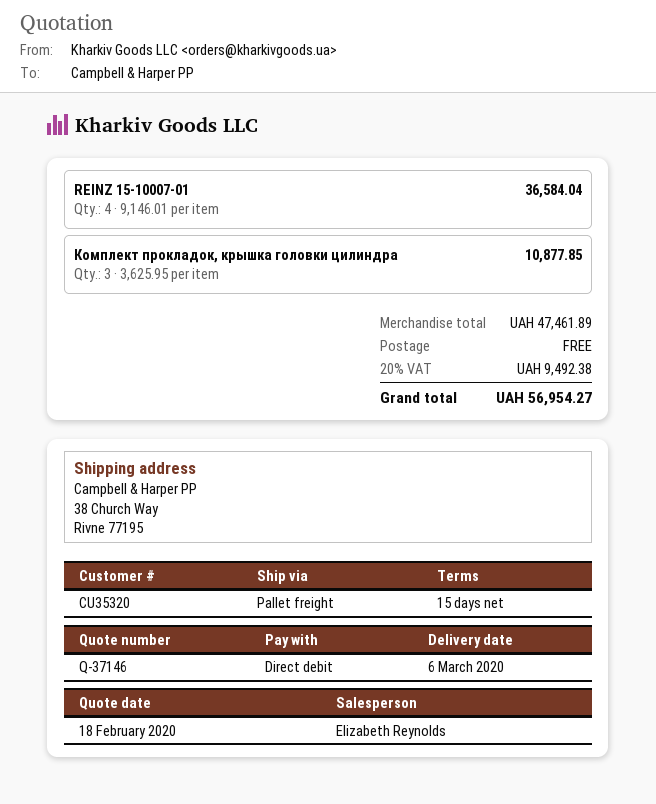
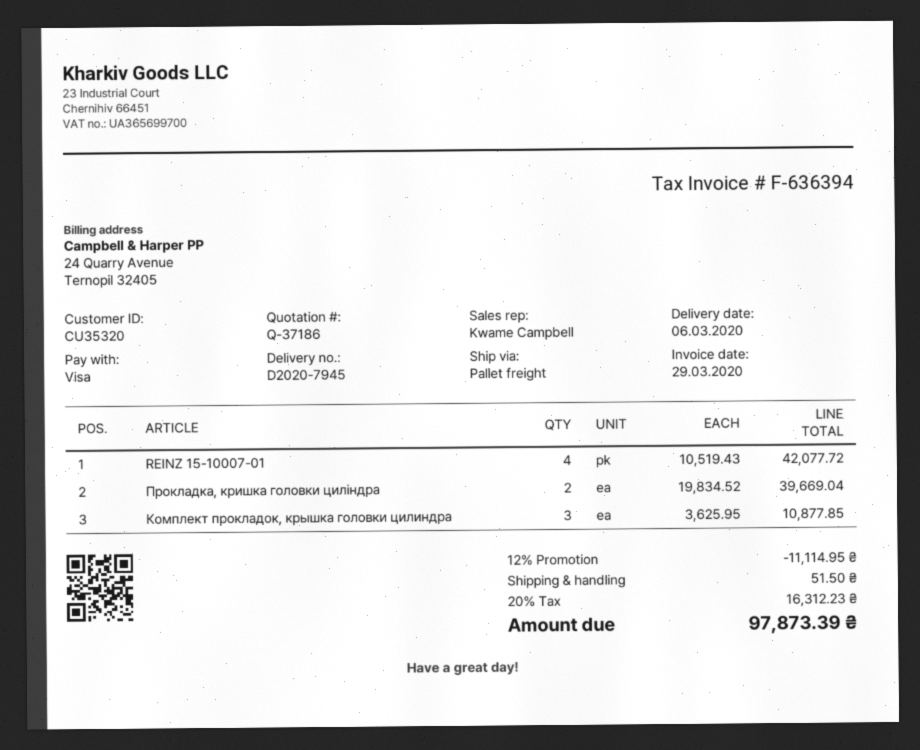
quote number: Q-37146 -> Q-37186
sales rep: Elizabeth Reynolds -> Kwame Campbell
payment method: direct debit -> Visa
REINZ 15-10007-01: 4 x 9146.01 = 36584.04 -> 4 x 10519.43 = 42077.72
Прокладка, кришка головки циліндра: none -> 2 x 19834.52 = 39669.04
discount: none -> 12% = 11114.95
shipping: 0.00 -> 51.50
tax: 20% = 9492.38 -> 20% = 16312.23
total: 56954.27 -> 97873.39

